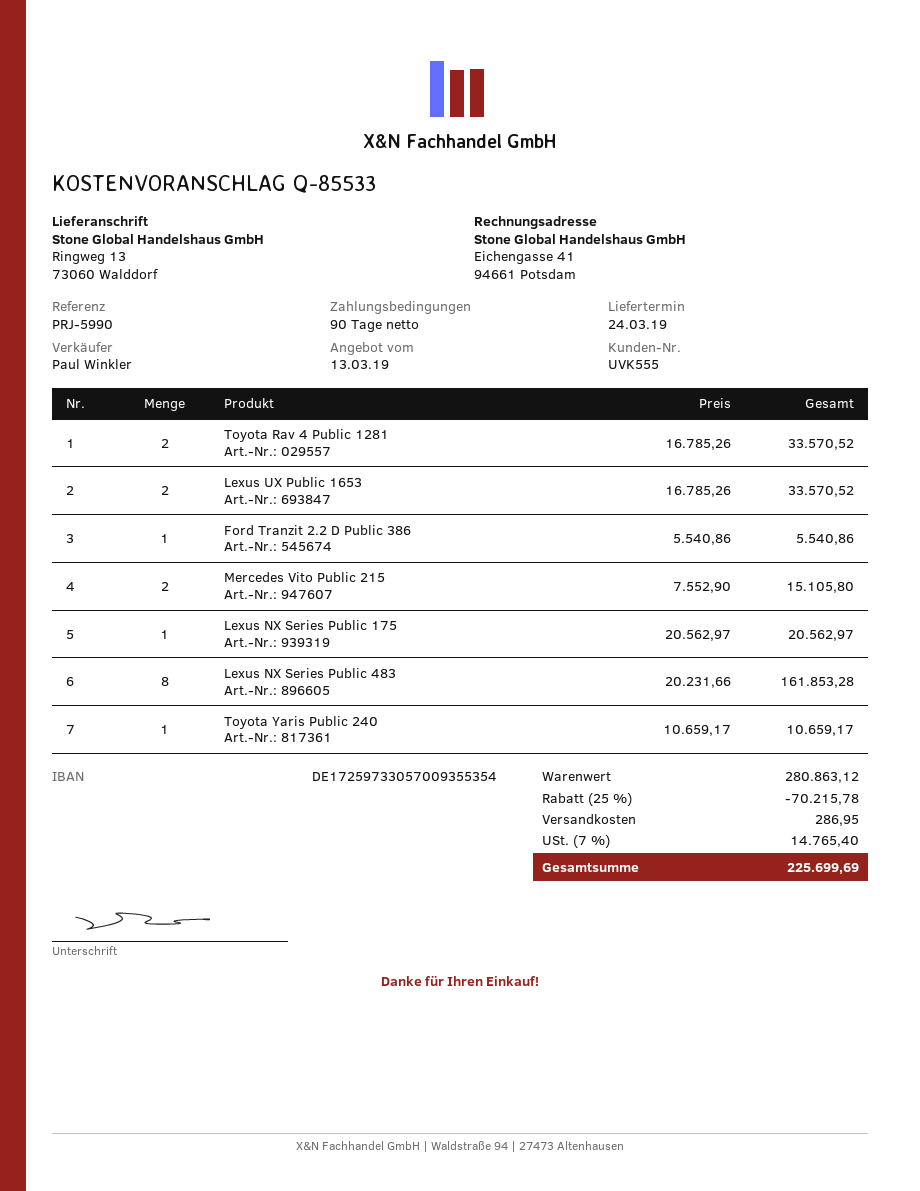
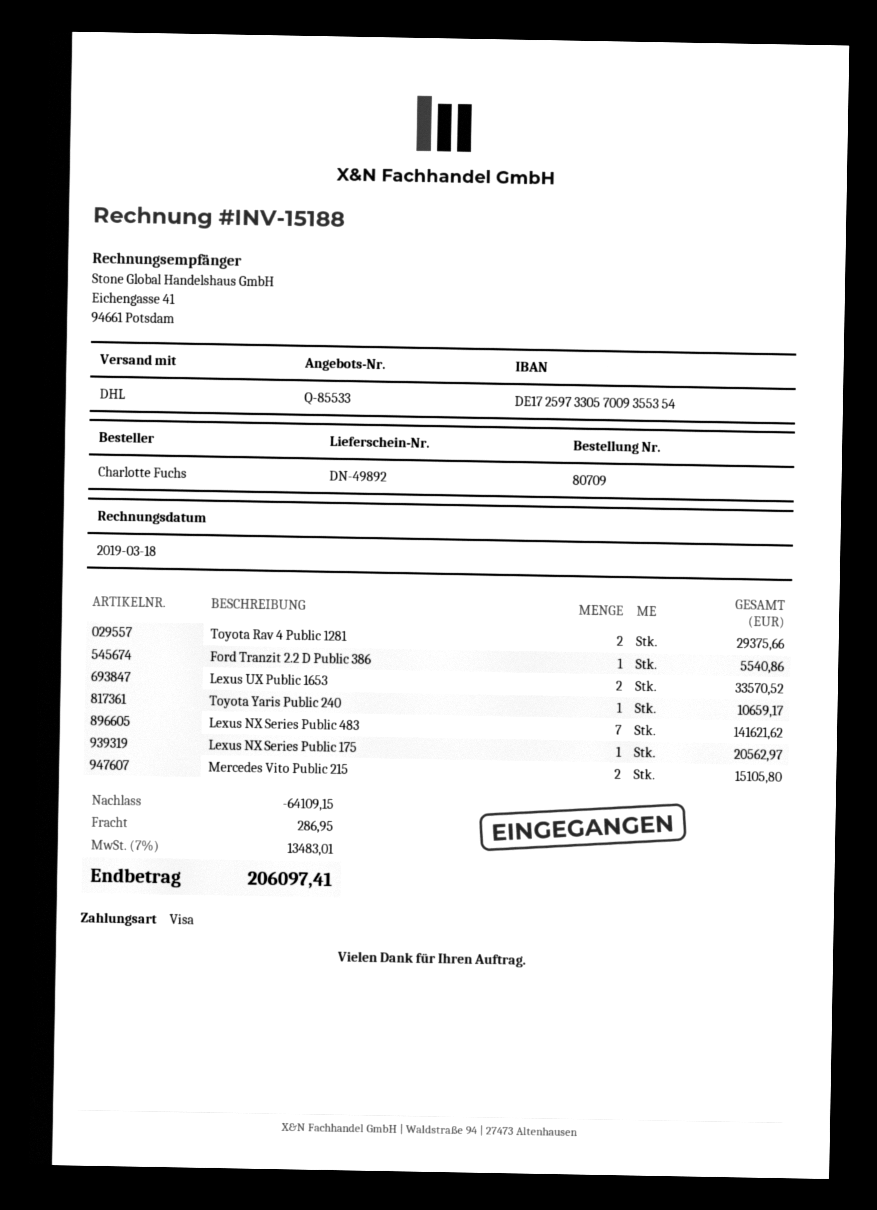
Toyota Rav 4 Public 1281: 2 for 33570.52 -> 2 for 29375.66
Lexus NX Series Public 483: 8 for 161853.28 -> 7 for 141621.62
discount: 70215.78 -> 64109.15
tax: 7% = 14765.40 -> 7% = 13483.01
total: 225699.69 -> 206097.41

